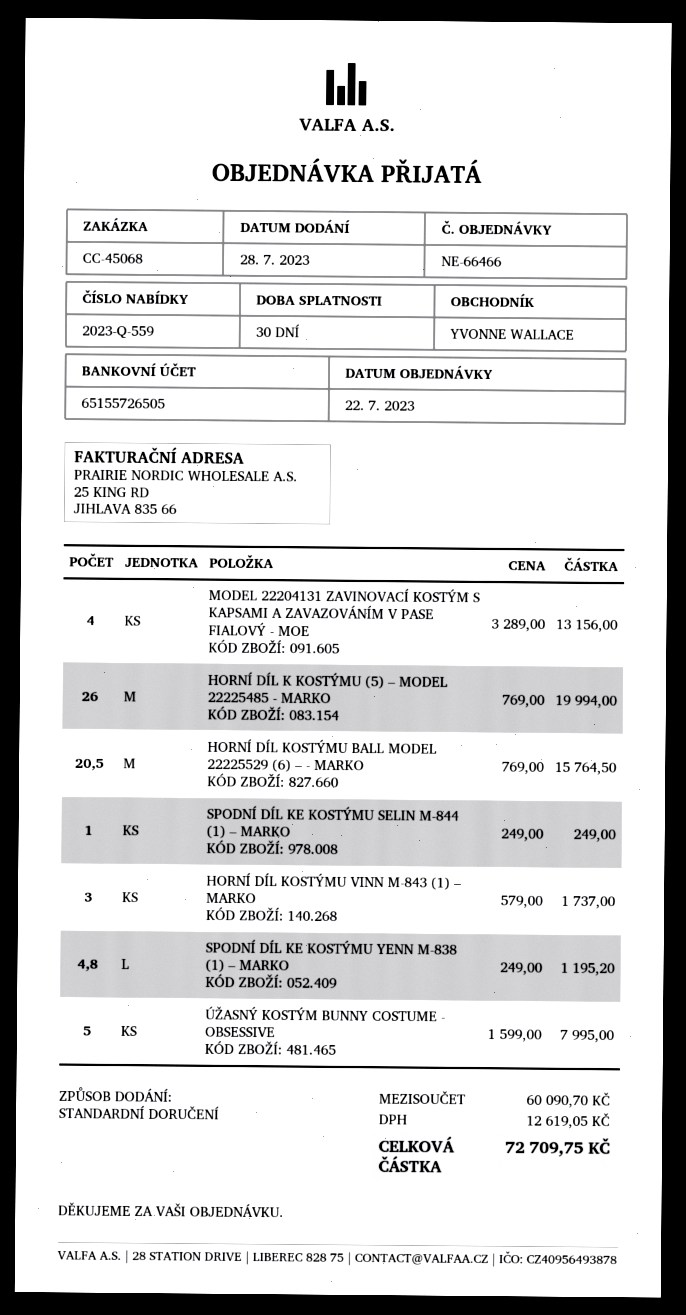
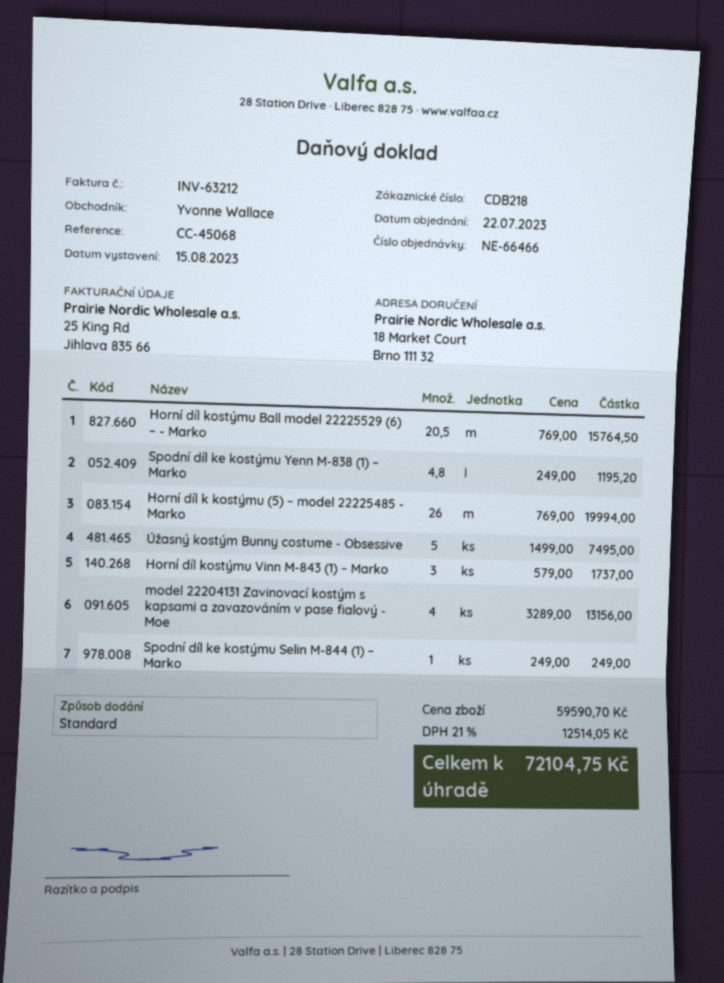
ÚŽASNÝ KOSTÝM BUNNY COSTUME - OBSESSIVE: 5 x 1599.00 = 7995.00 -> 5 x 1499.00 = 7495.00
subtotal: 60090.70 -> 59590.70
tax: 12619.05 -> 12514.05
total: 72709.75 -> 72104.75

